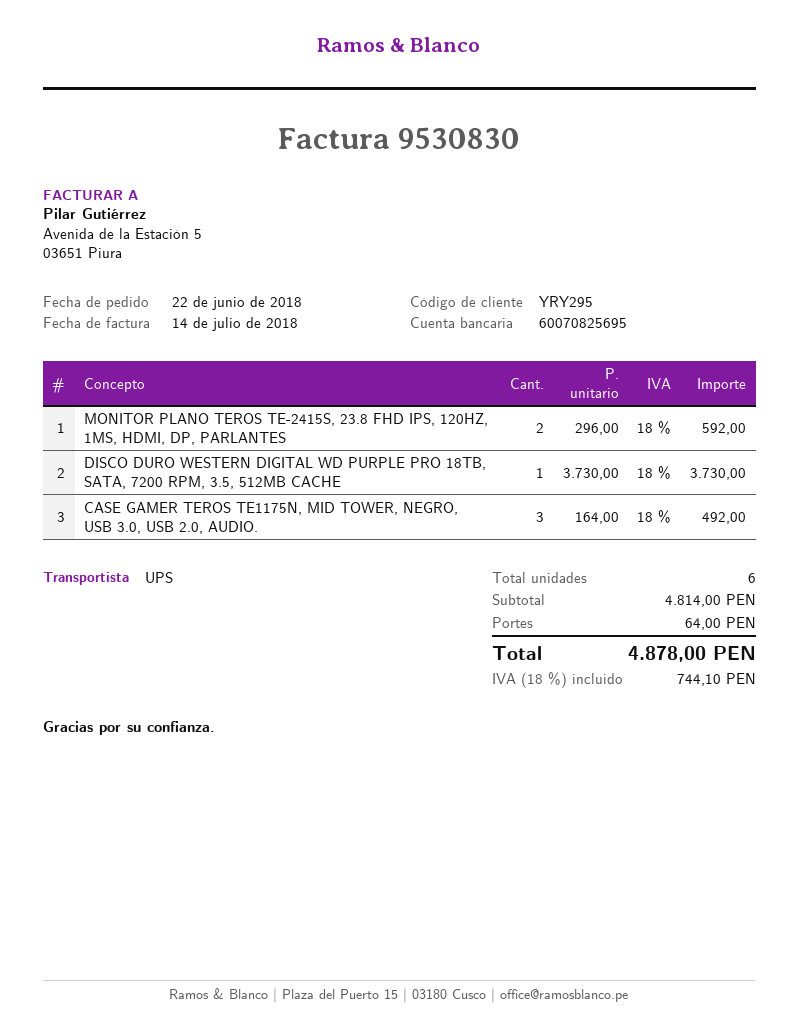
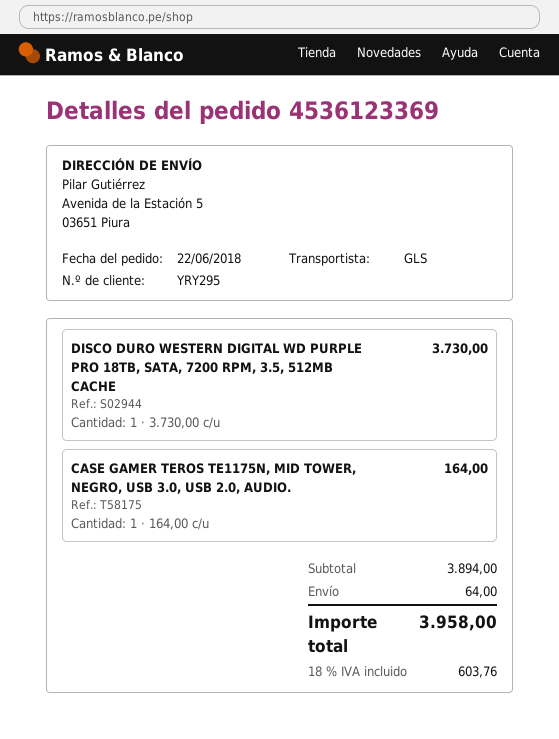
shipping method: UPS -> GLS
MONITOR PLANO TEROS TE-2415S, 23.8 FHD IPS, 120HZ, 1MS, HDMI, DP, PARLANTES: 2 x 296.00 = 592.00 -> none
CASE GAMER TEROS TE1175N, MID TOWER, NEGRO, USB 3.0, USB 2.0, AUDIO.: 3 x 164.00 = 492.00 -> 1 x 164.00 = 164.00
subtotal: 4814.00 -> 3894.00
tax: 18% = 744.10 -> 18% = 603.76
total: 4878.00 -> 3958.00

